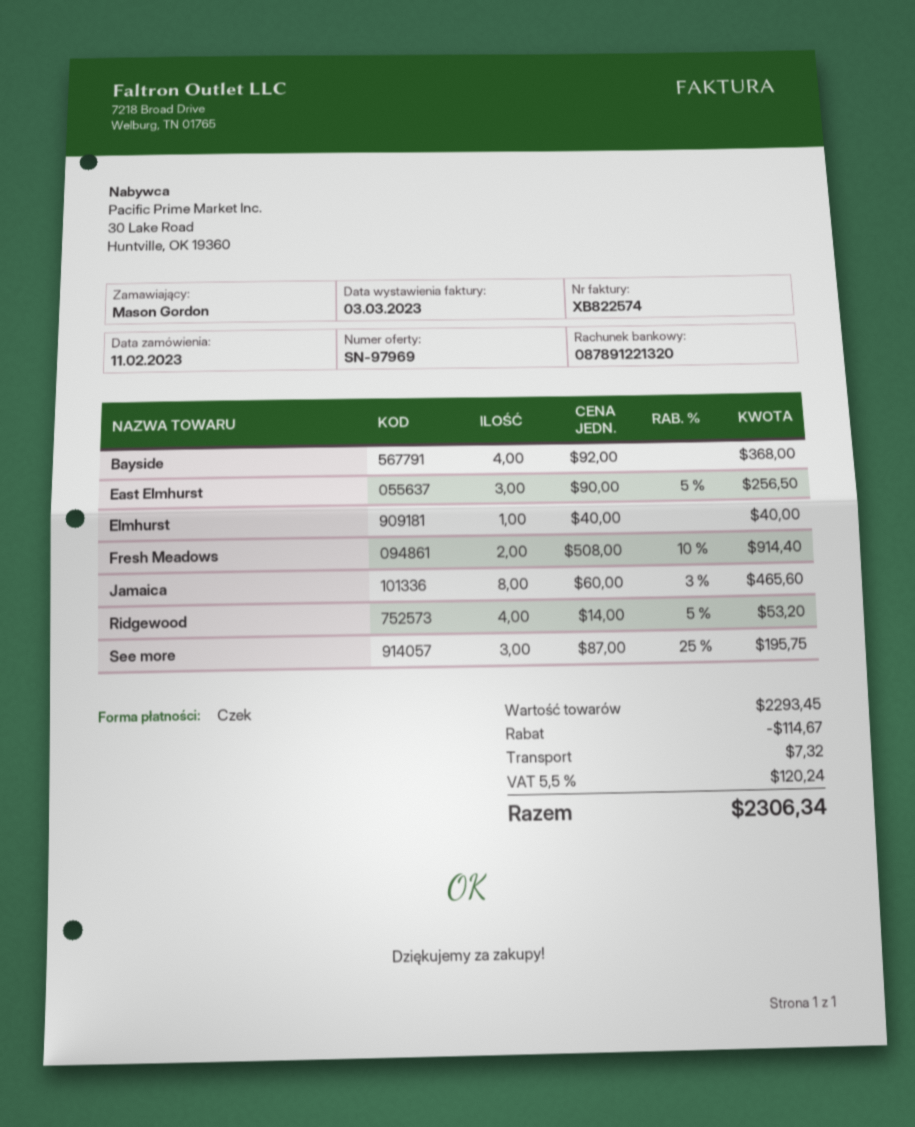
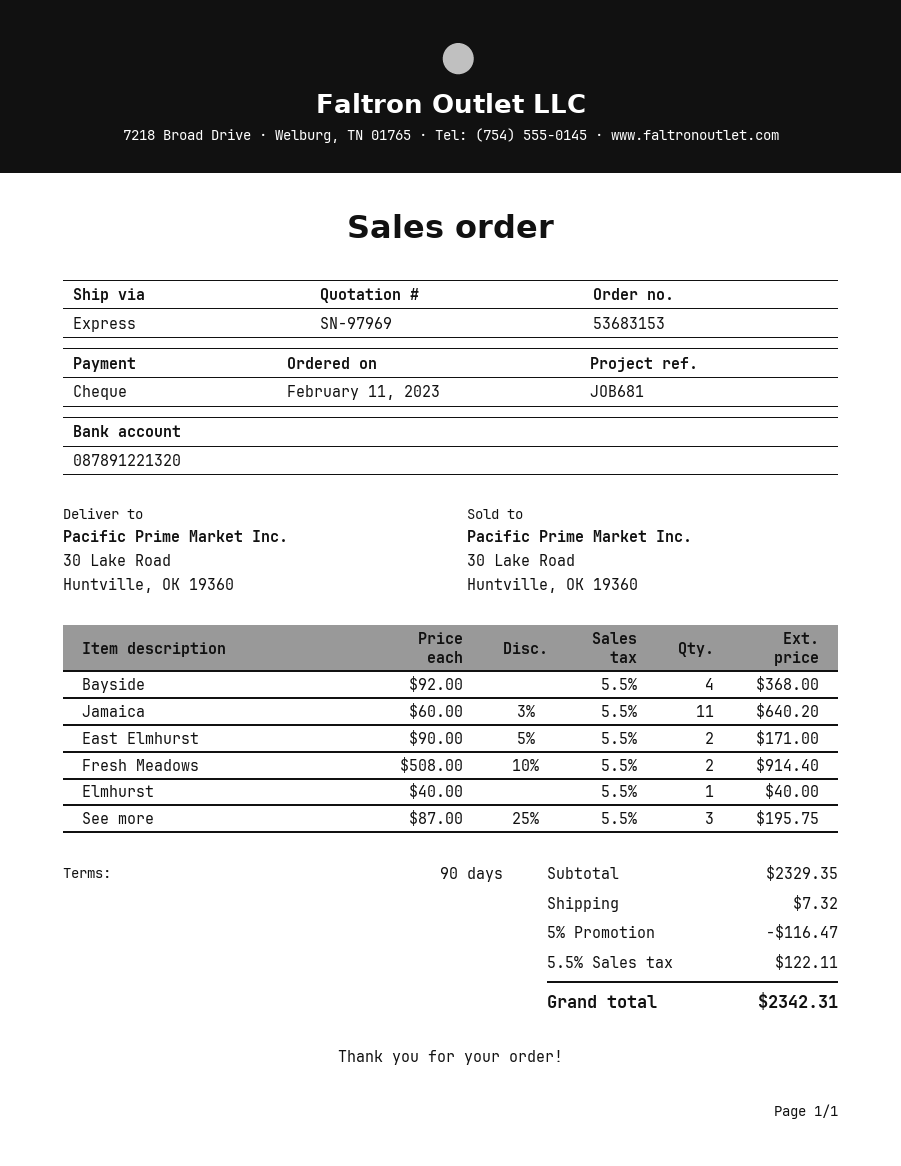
East Elmhurst: 3 x 90.00 - 5% = 256.50 -> 2 x 90.00 - 5% = 171.00
Jamaica: 8 x 60.00 - 3% = 465.60 -> 11 x 60.00 - 3% = 640.20
Ridgewood: 4 x 14.00 - 5% = 53.20 -> none
subtotal: 2293.45 -> 2329.35
discount: 114.67 -> 116.47
tax: 5.5% = 120.24 -> 5.5% = 122.11
total: 2306.34 -> 2342.31

